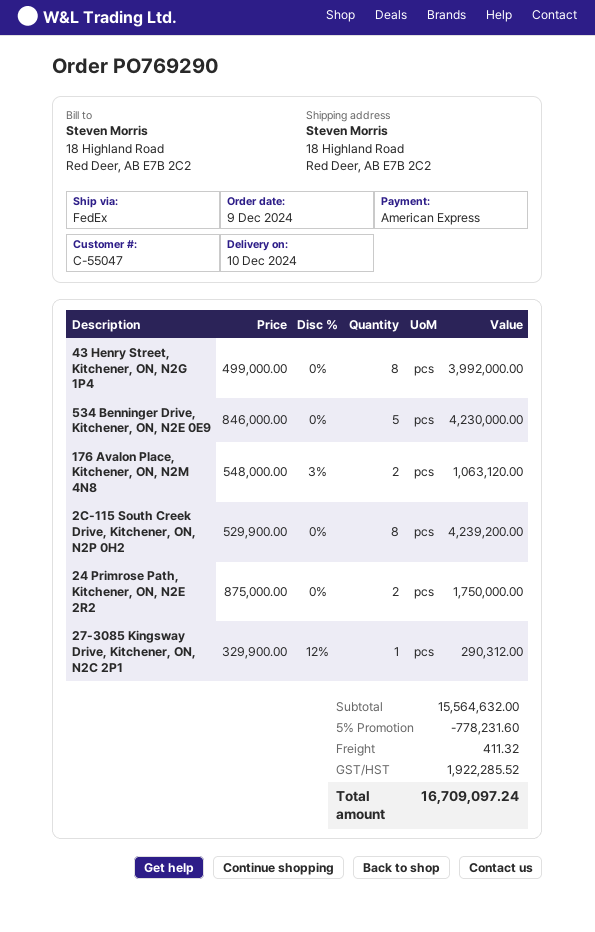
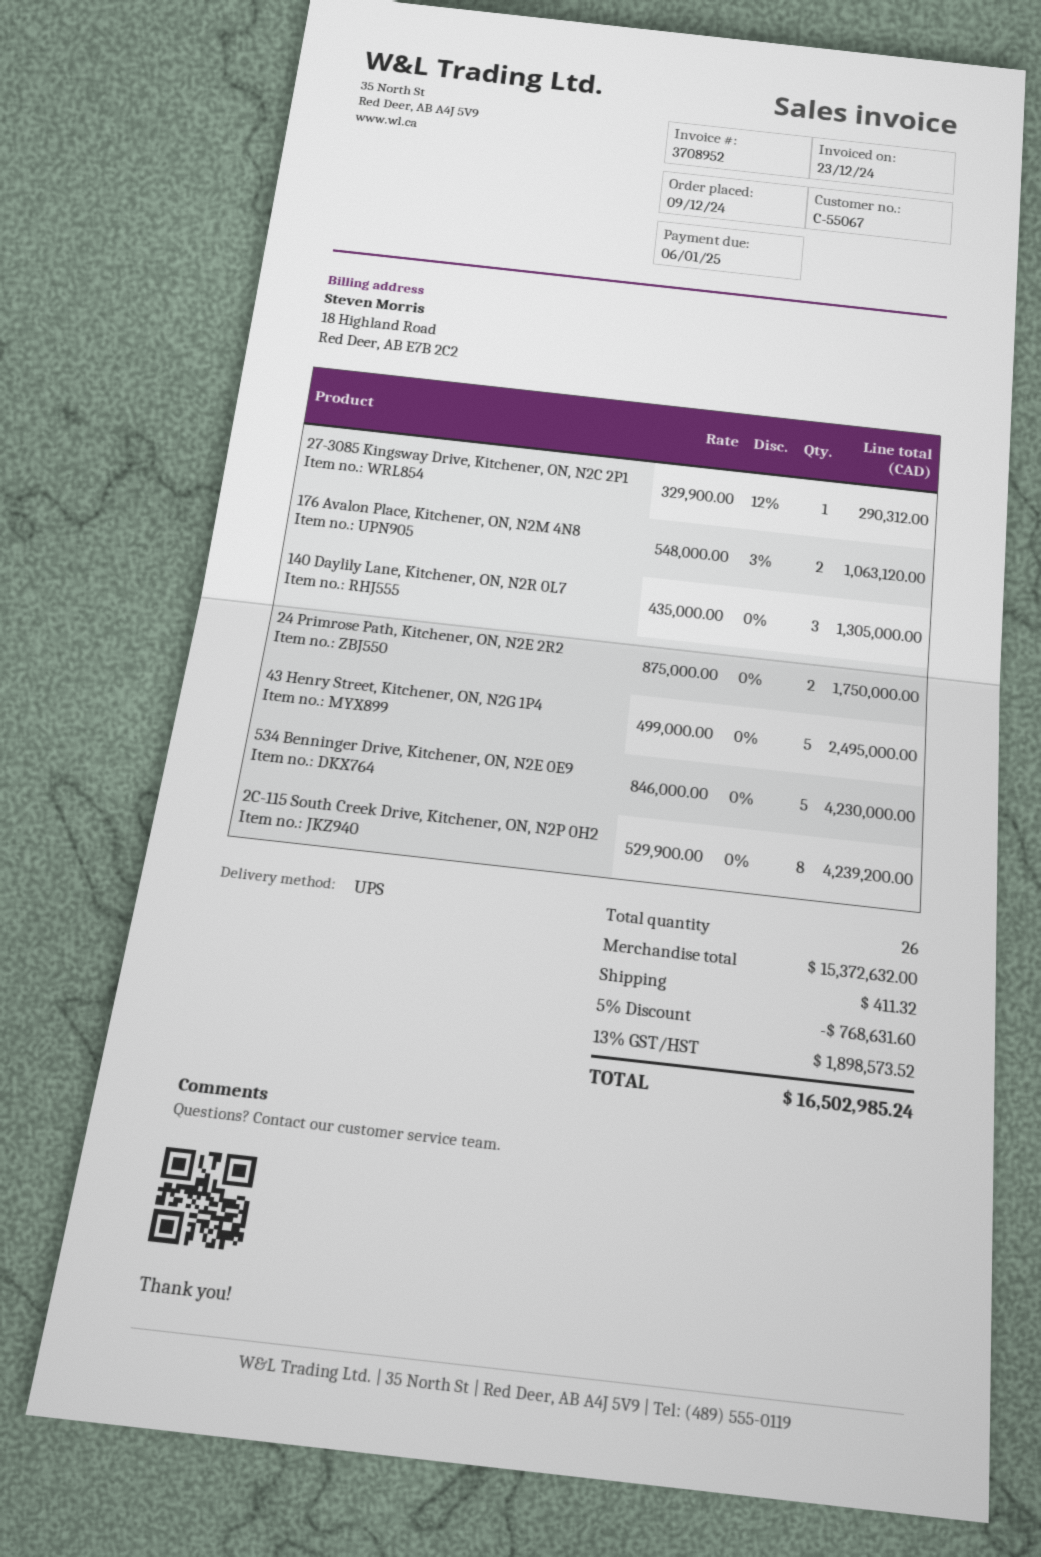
customer number: C-55047 -> C-55067
shipping method: FedEx -> UPS
43 Henry Street, Kitchener, ON, N2G 1P4: 8 x 499000.00 = 3992000.00 -> 5 x 499000.00 = 2495000.00
140 Daylily Lane, Kitchener, ON, N2R 0L7: none -> 3 x 435000.00 = 1305000.00
subtotal: 15564632.00 -> 15372632.00
discount: 5% = 778231.60 -> 5% = 768631.60
tax: 1922285.52 -> 1898573.52
total: 16709097.24 -> 16502985.24

